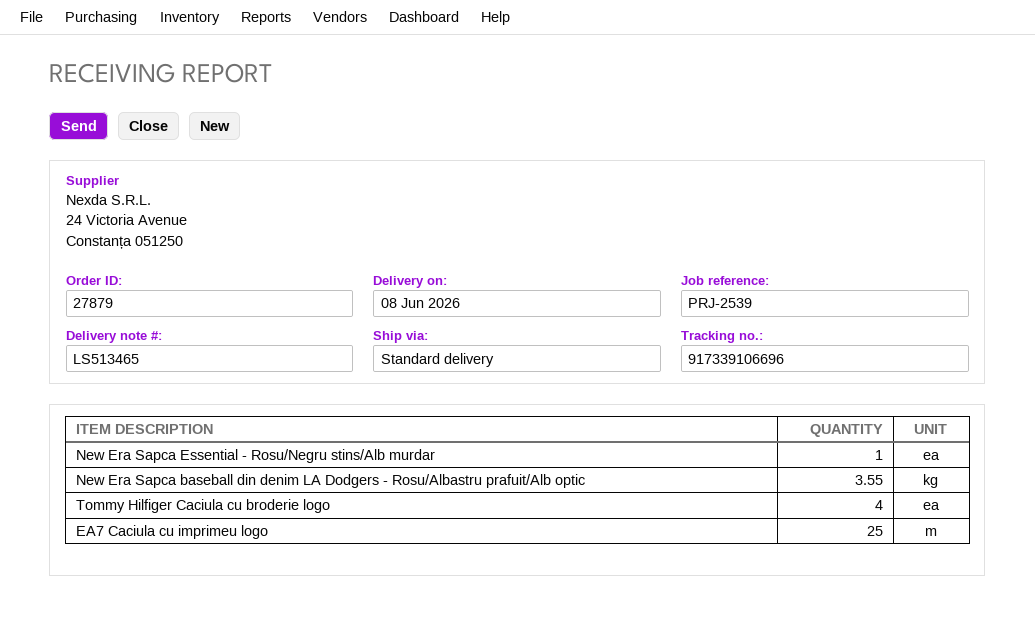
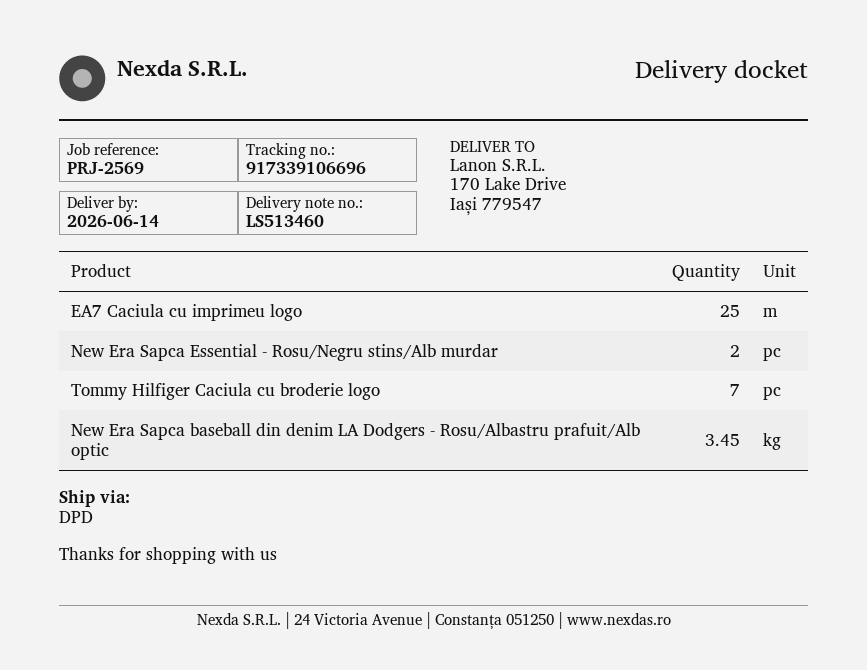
delivery note number: LS513465 -> LS513460
delivery date: 2026-06-08 -> 2026-06-14
reference: PRJ-2539 -> PRJ-2569
shipping method: standard -> DPD
New Era Sapca Essential - Rosu/Negru stins/Alb murdar: 1 -> 2
New Era Sapca baseball din denim LA Dodgers - Rosu/Albastru prafuit/Alb optic: 3.55 -> 3.45
Tommy Hilfiger Caciula cu broderie logo: 4 -> 7

